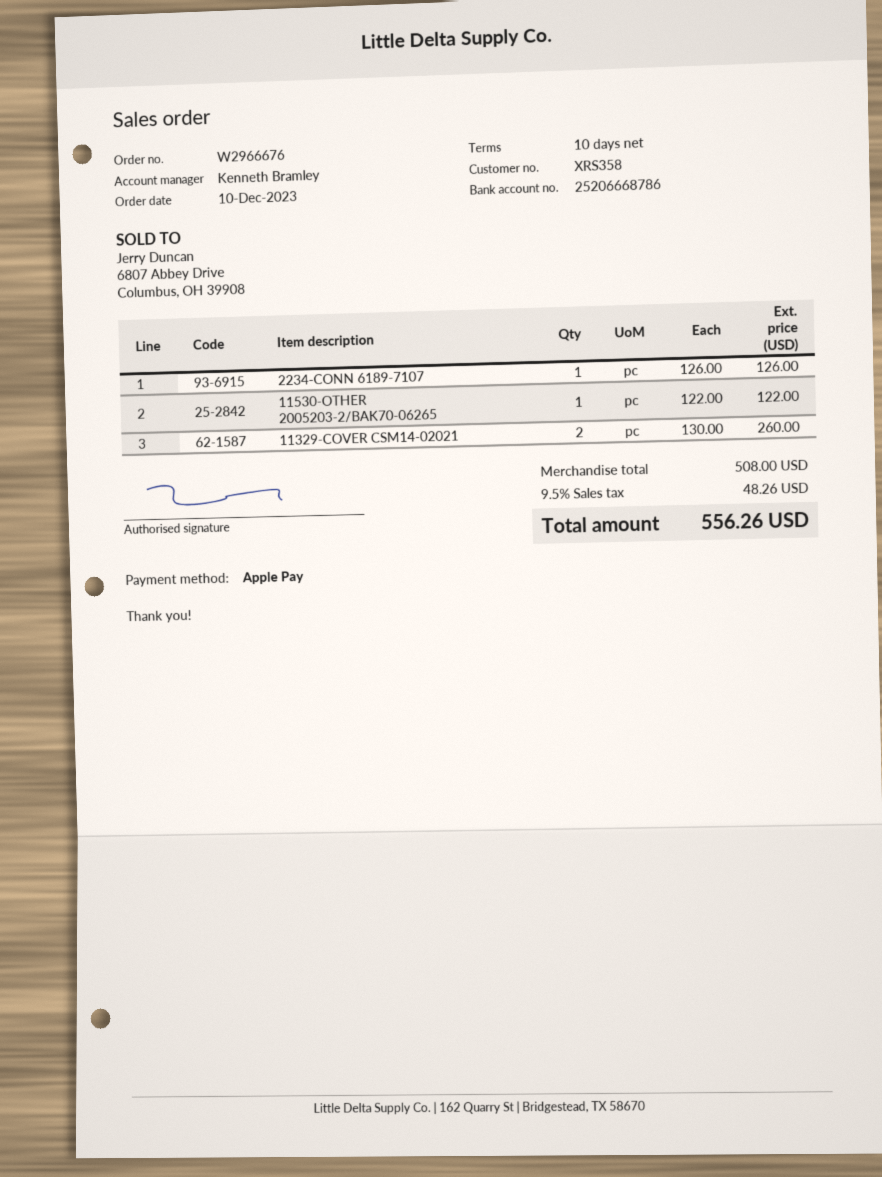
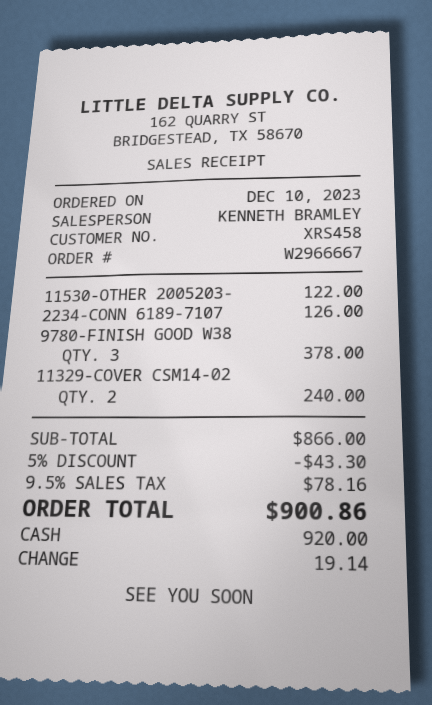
order number: W2966676 -> W2966667
customer number: XRS358 -> XRS458
payment method: Apple Pay -> cash
11329-COVER CSM14-02021: 2 for 260.00 -> 2 for 240.00
9780-FINISH GOOD W38: none -> 3 for 378.00
subtotal: 508.00 -> 866.00
discount: none -> 5% = 43.30
tax: 9.5% = 48.26 -> 9.5% = 78.16
total: 556.26 -> 900.86

